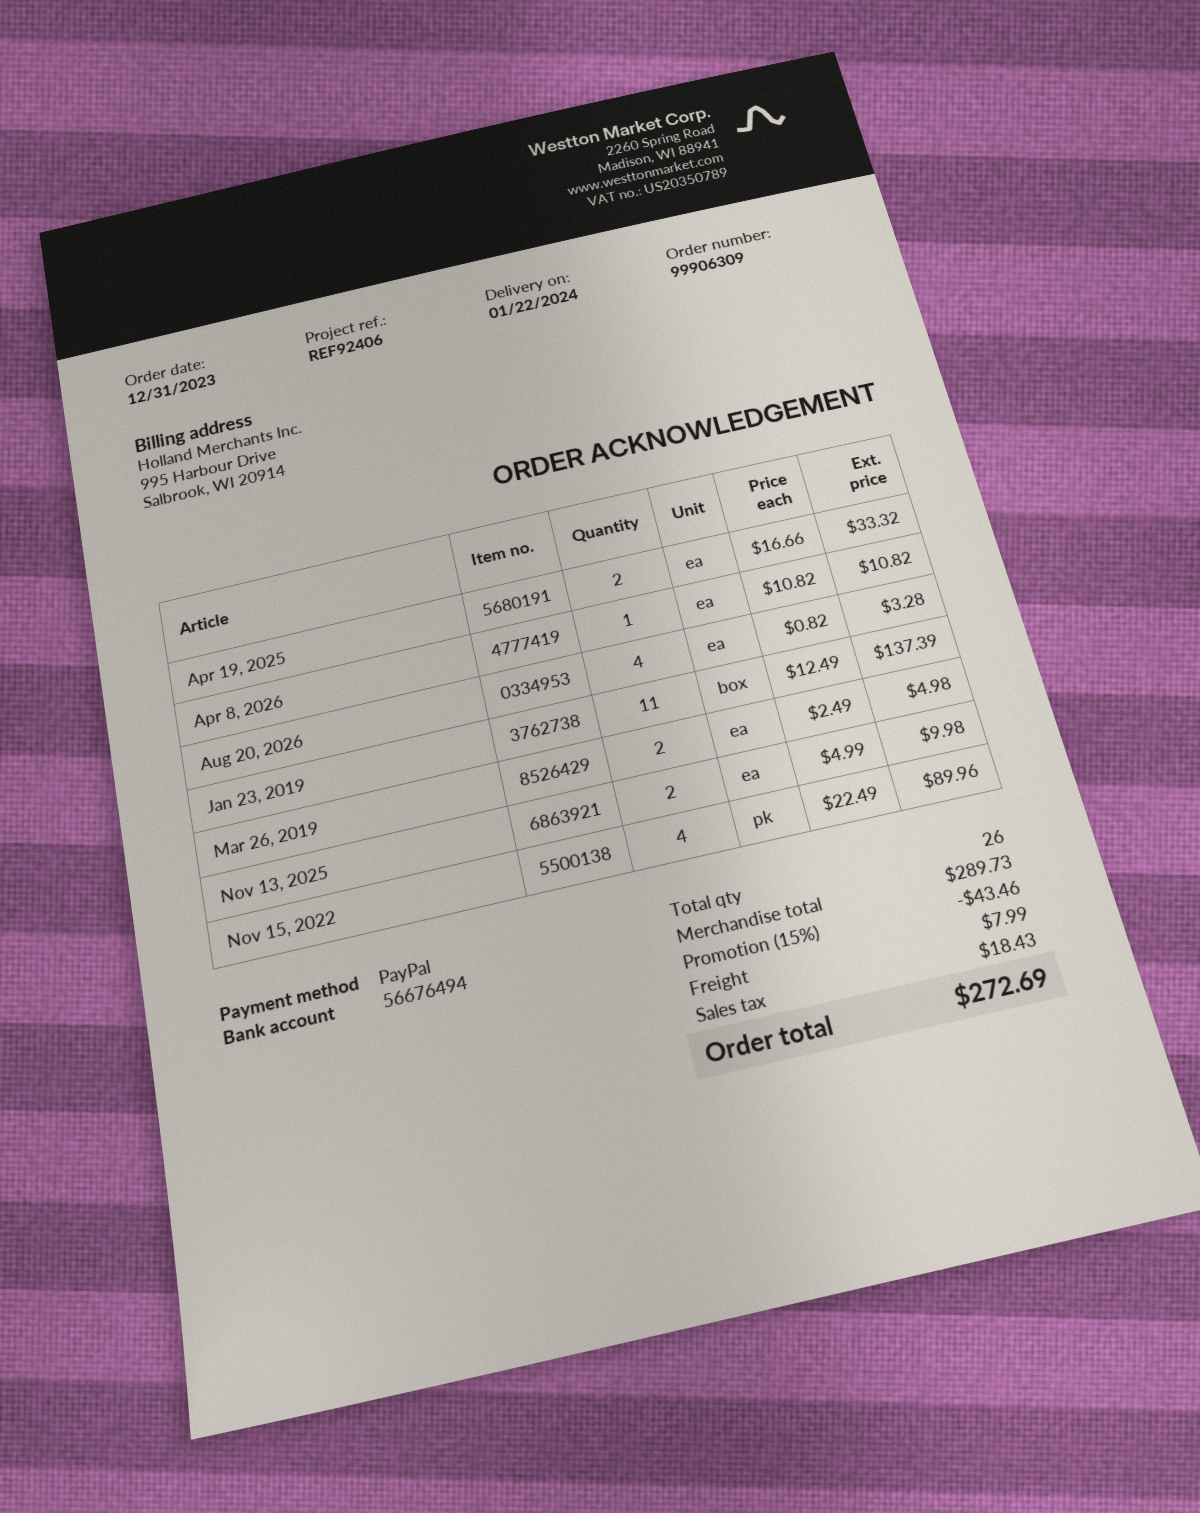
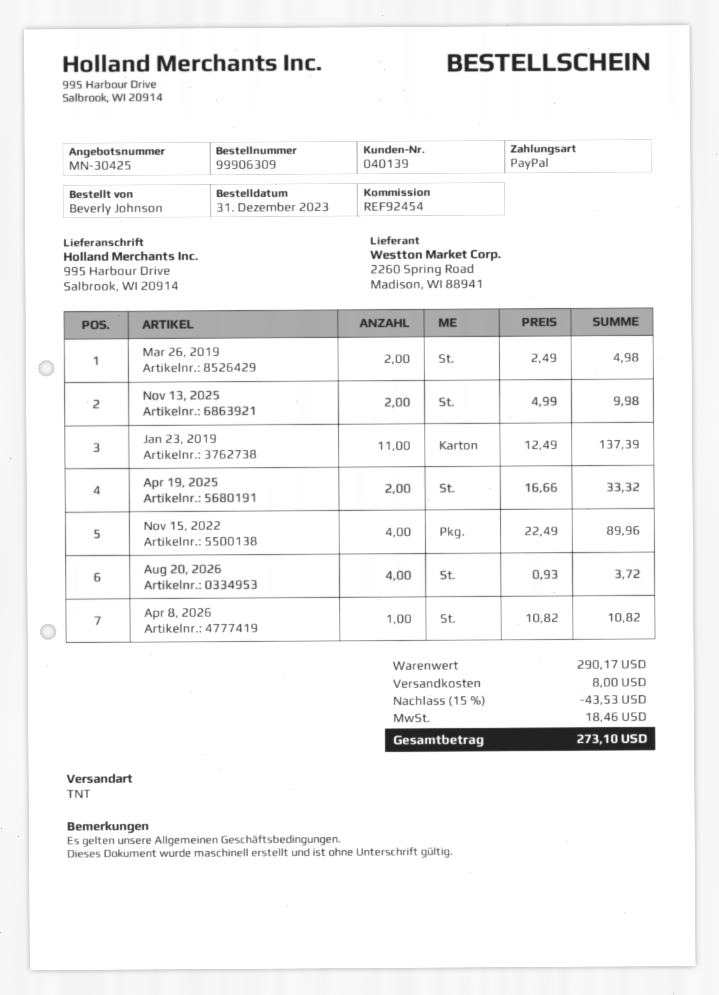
reference: REF92406 -> REF92454
Aug 20, 2026: 4 x 0.82 = 3.28 -> 4 x 0.93 = 3.72
subtotal: 289.73 -> 290.17
discount: 15% = 43.46 -> 15% = 43.53
shipping: 7.99 -> 8.00
tax: 18.43 -> 18.46
total: 272.69 -> 273.10

